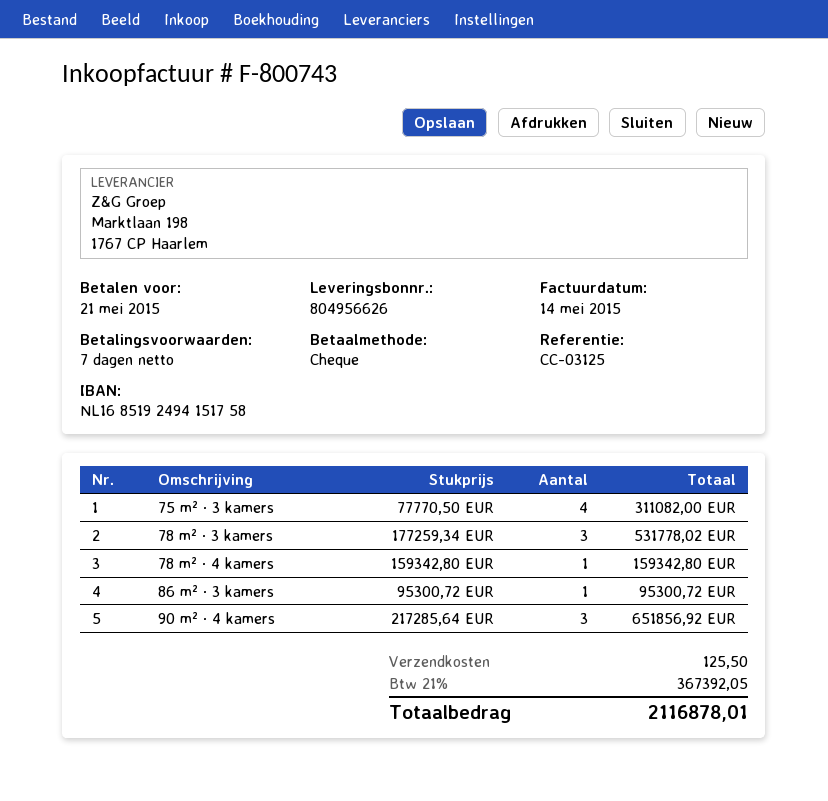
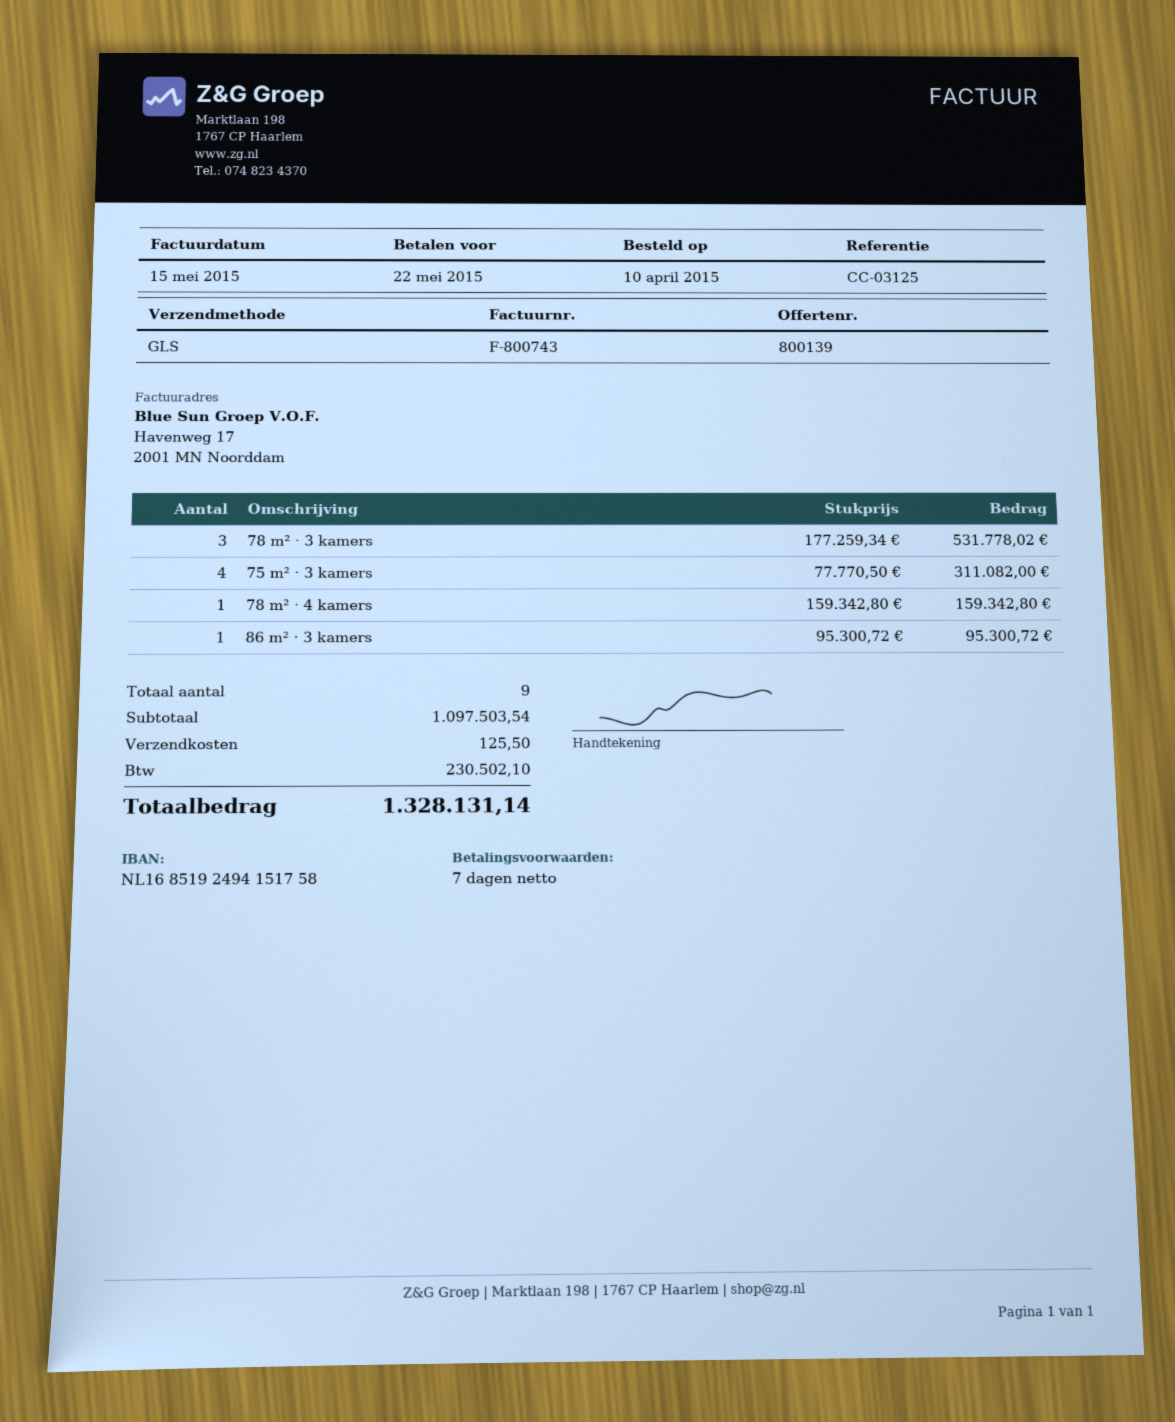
invoice date: 2015-05-14 -> 2015-05-15
due date: 2015-05-21 -> 2015-05-22
90 m² · 4 kamers: 3 x 217285.64 = 651856.92 -> none
tax: 367392.05 -> 230502.10
total: 2116878.01 -> 1328131.14

